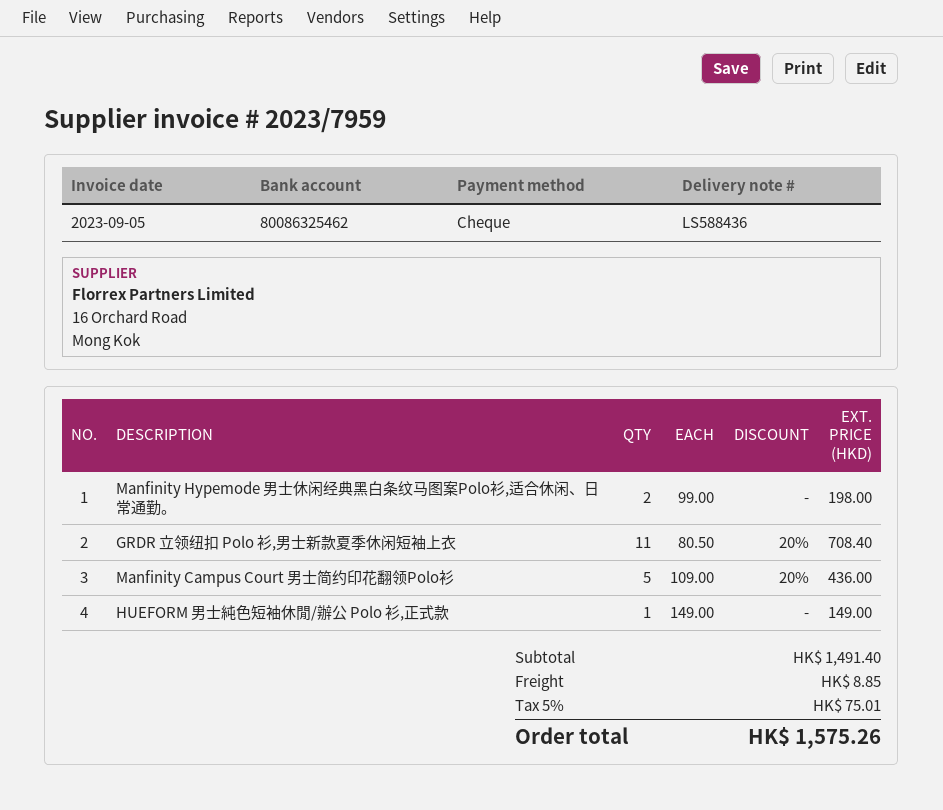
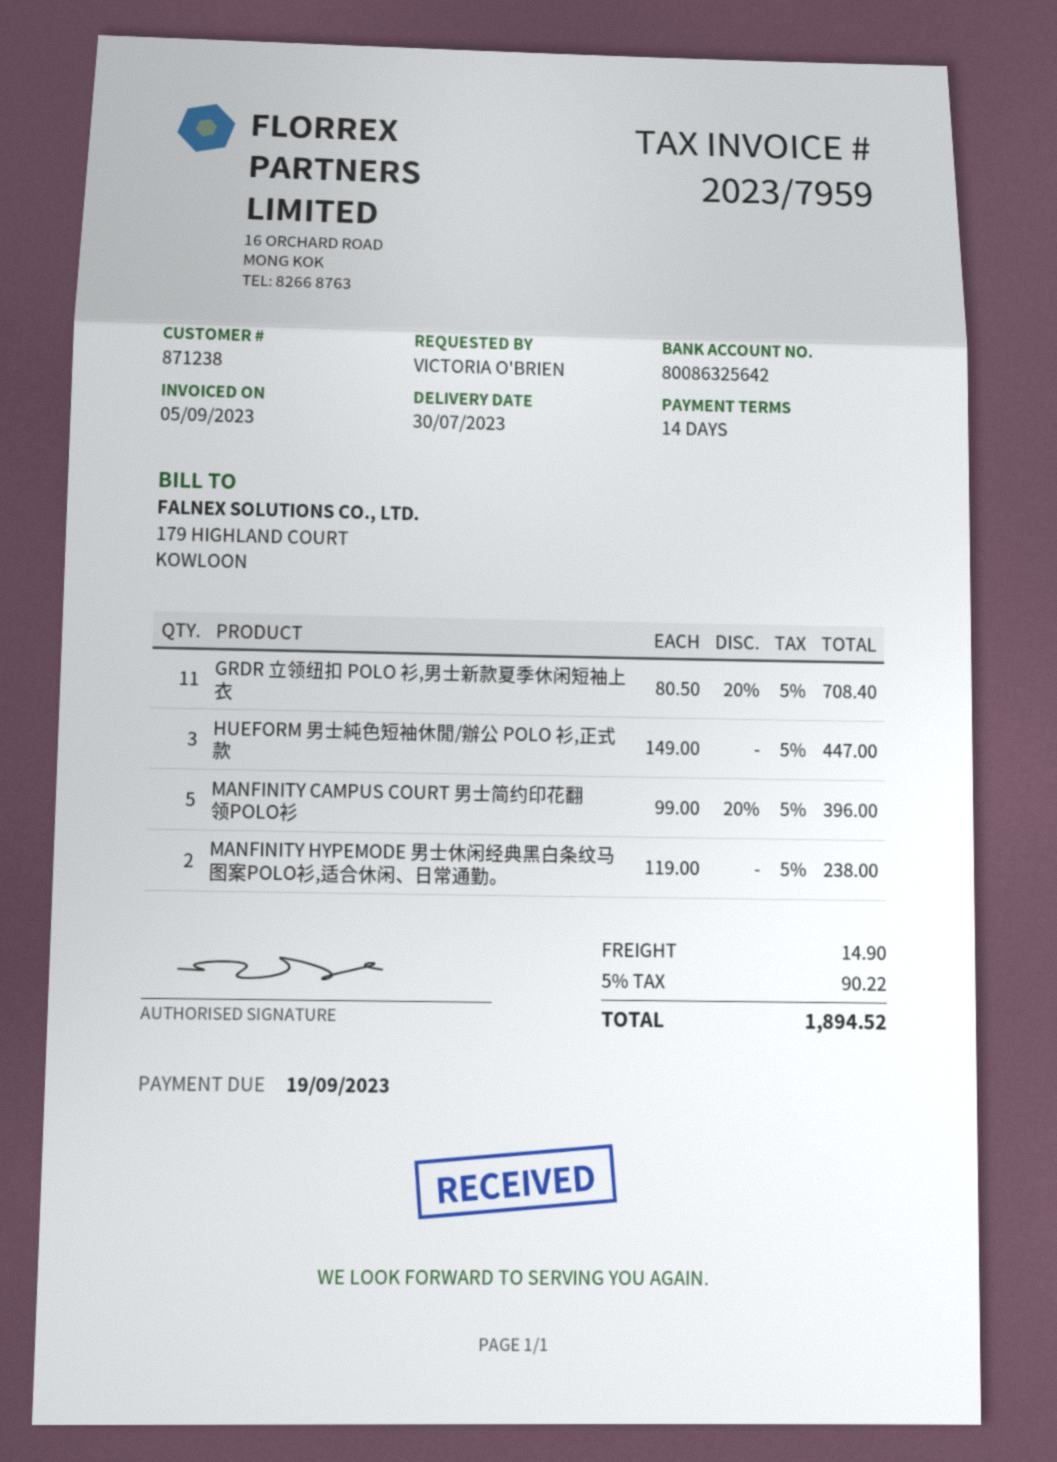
bank account: 80086325462 -> 80086325642
Manfinity Hypemode 男士休闲经典黑白条纹马图案Polo衫,适合休闲、日常通勤。: 2 x 99.00 = 198.00 -> 2 x 119.00 = 238.00
Manfinity Campus Court 男士简约印花翻领Polo衫: 5 x 109.00 - 20% = 436.00 -> 5 x 99.00 - 20% = 396.00
HUEFORM 男士純色短袖休閒/辦公 Polo 衫,正式款: 1 x 149.00 = 149.00 -> 3 x 149.00 = 447.00
shipping: 8.85 -> 14.90
tax: 5% = 75.01 -> 5% = 90.22
total: 1575.26 -> 1894.52

